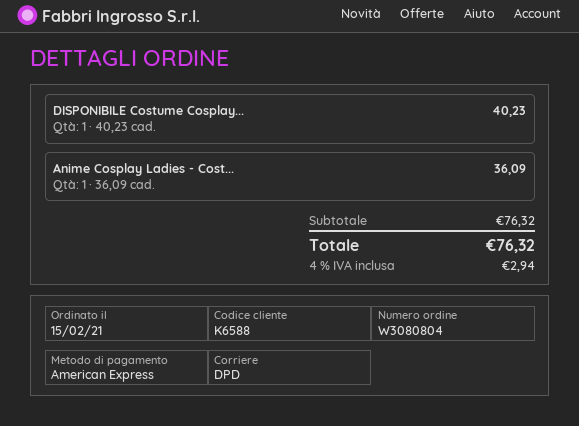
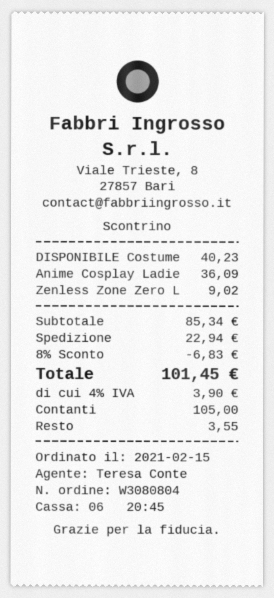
payment method: American Express -> cash
Zenless Zone Zero L: none -> 1 x 9.02 = 9.02
subtotal: 76.32 -> 85.34
discount: none -> 8% = 6.83
shipping: none -> 22.94
tax: 4% = 2.94 -> 4% = 3.90
total: 76.32 -> 101.45

